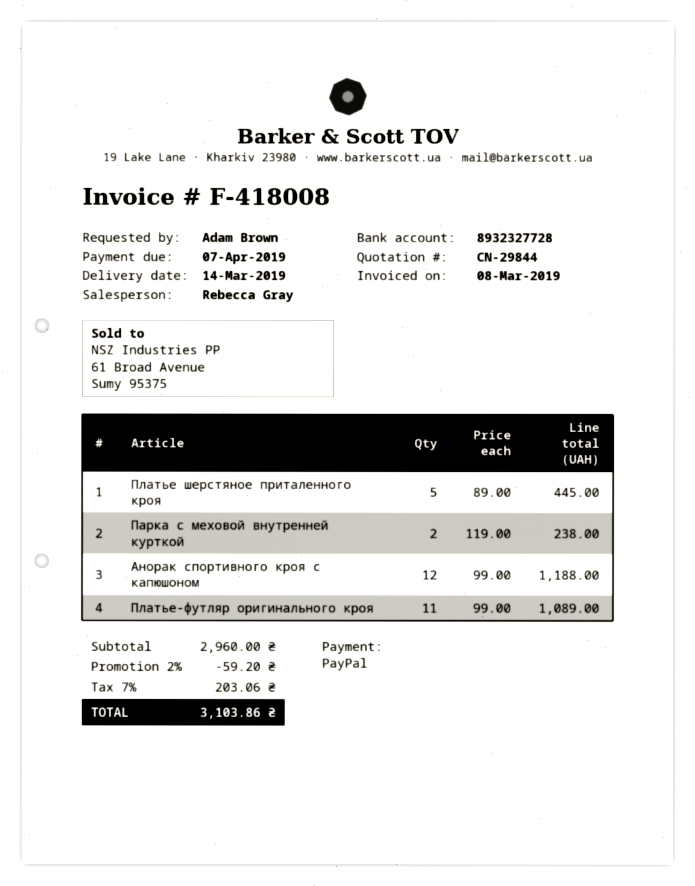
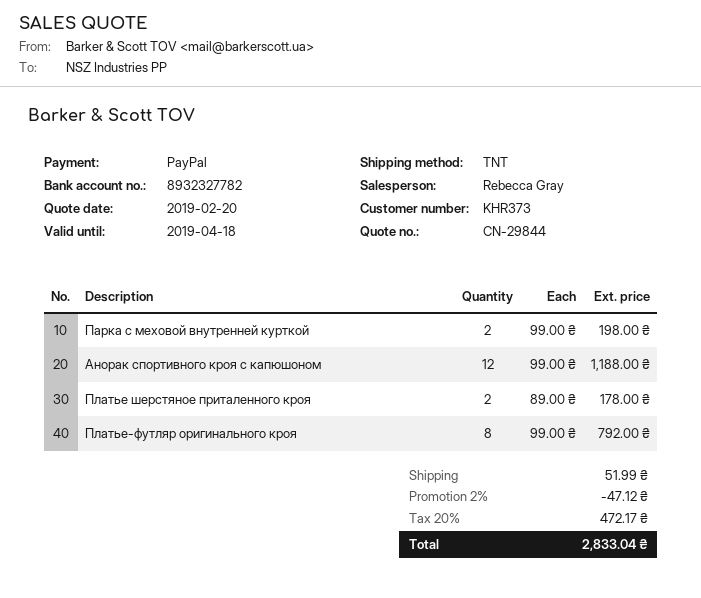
bank account: 8932327728 -> 8932327782
Платье шерстяное приталенного кроя: 5 x 89.00 = 445.00 -> 2 x 89.00 = 178.00
Парка с меховой внутренней курткой: 2 x 119.00 = 238.00 -> 2 x 99.00 = 198.00
Платье-футляр оригинального кроя: 11 x 99.00 = 1089.00 -> 8 x 99.00 = 792.00
discount: 2% = 59.20 -> 2% = 47.12
shipping: none -> 51.99
tax: 7% = 203.06 -> 20% = 472.17
total: 3103.86 -> 2833.04

